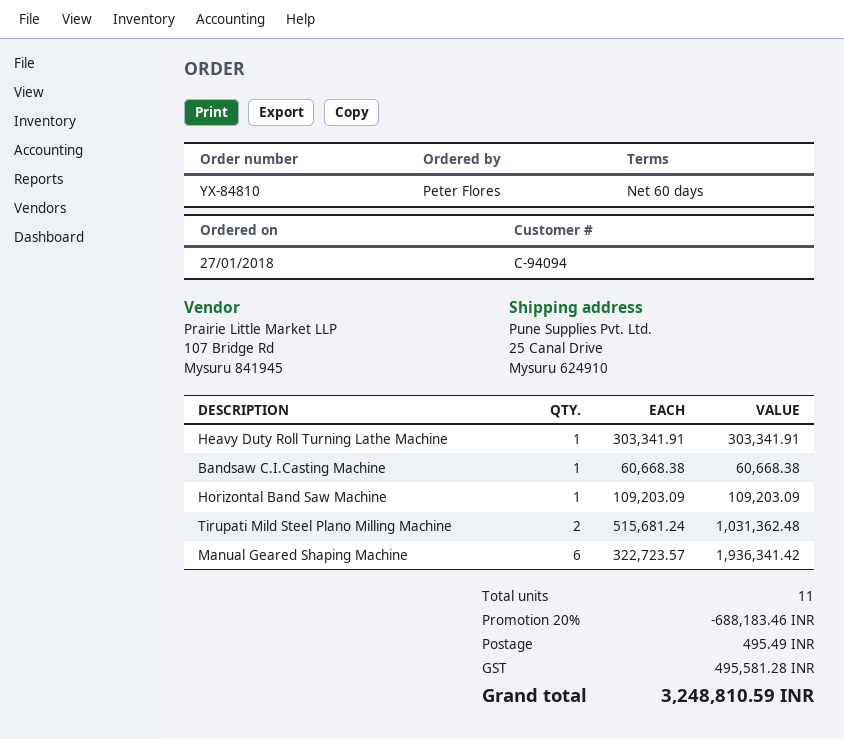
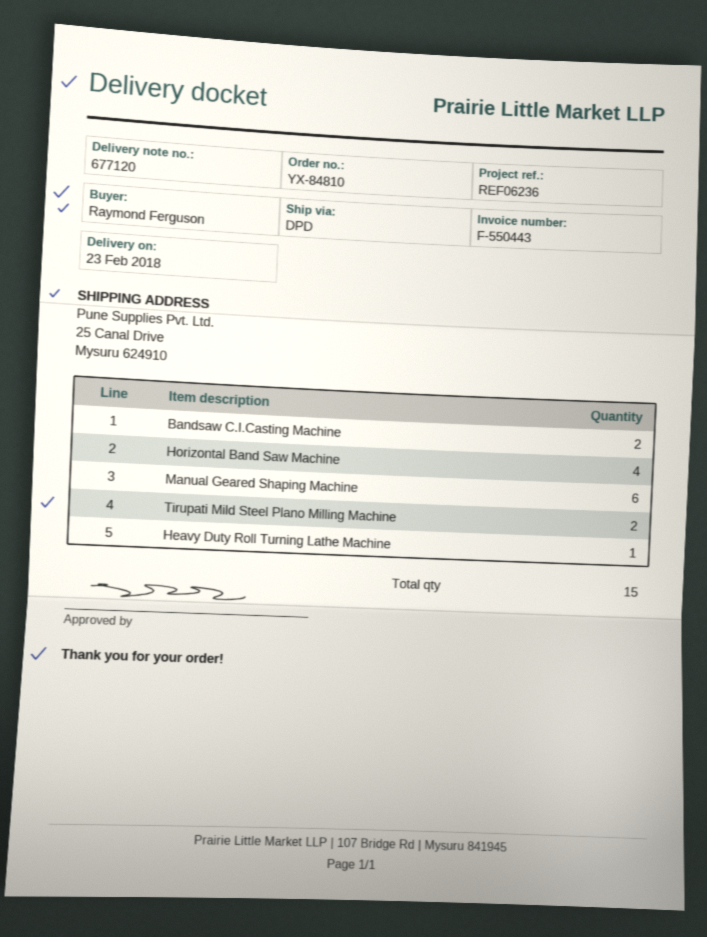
ordered by: Peter Flores -> Raymond Ferguson
Bandsaw C.I.Casting Machine: 1 -> 2
Horizontal Band Saw Machine: 1 -> 4
total quantity: 11 -> 15

